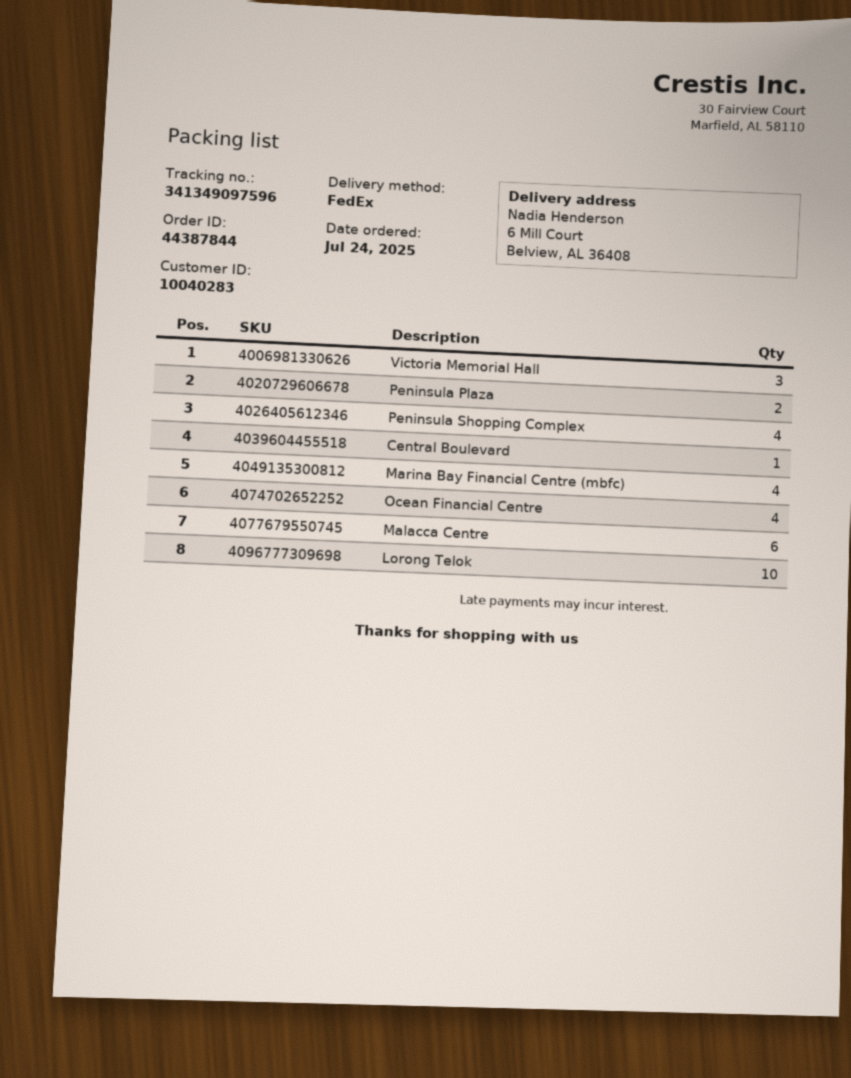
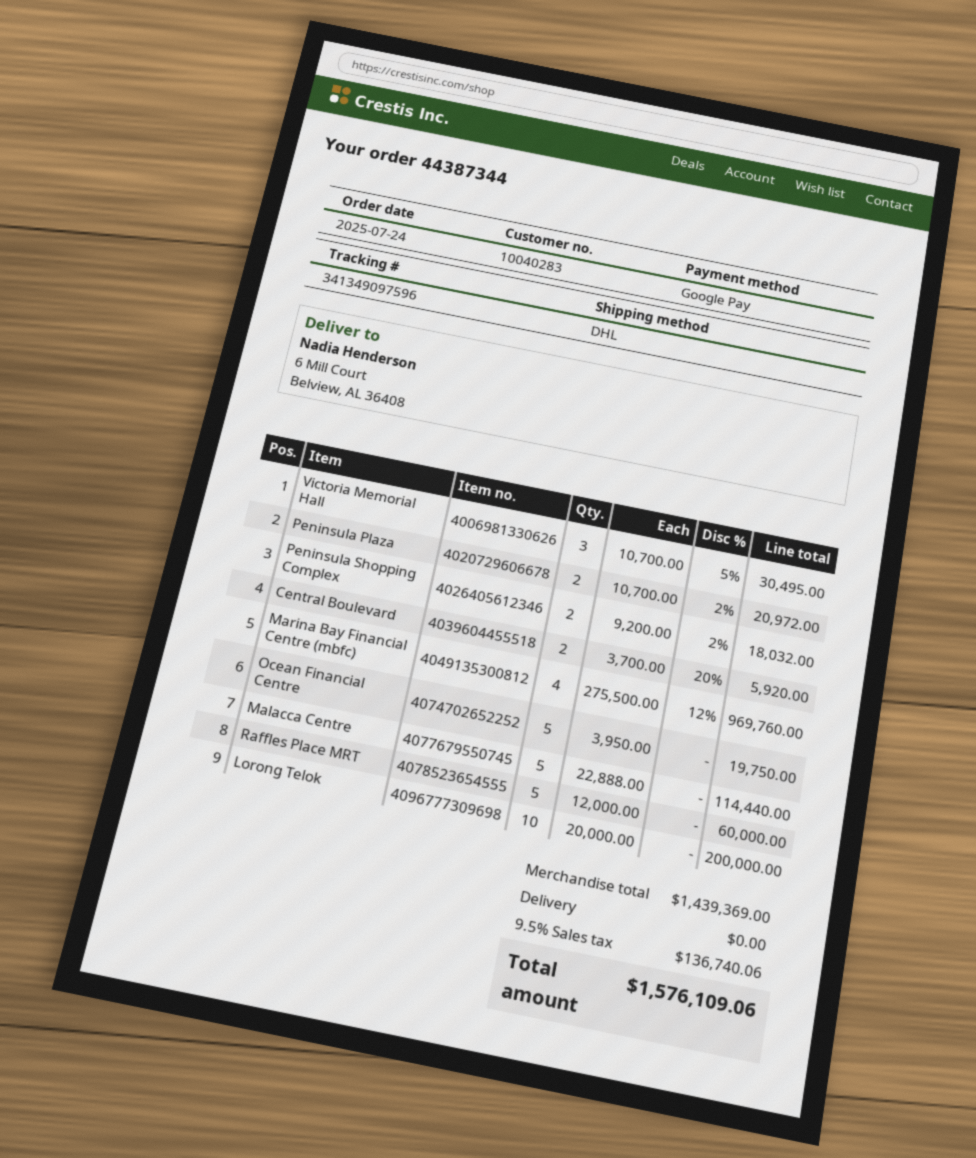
order number: 44387844 -> 44387344
shipping method: FedEx -> DHL
Peninsula Shopping Complex: 4 -> 2
Central Boulevard: 1 -> 2
Ocean Financial Centre: 4 -> 5
Malacca Centre: 6 -> 5
Raffles Place MRT: none -> 5

